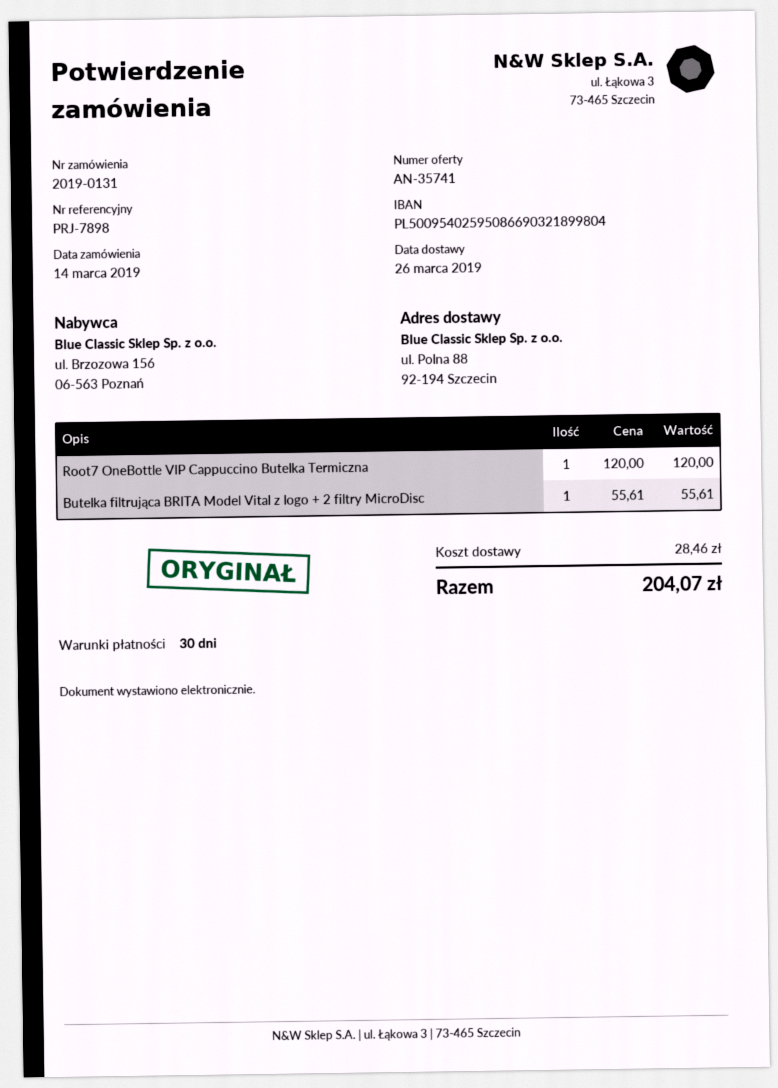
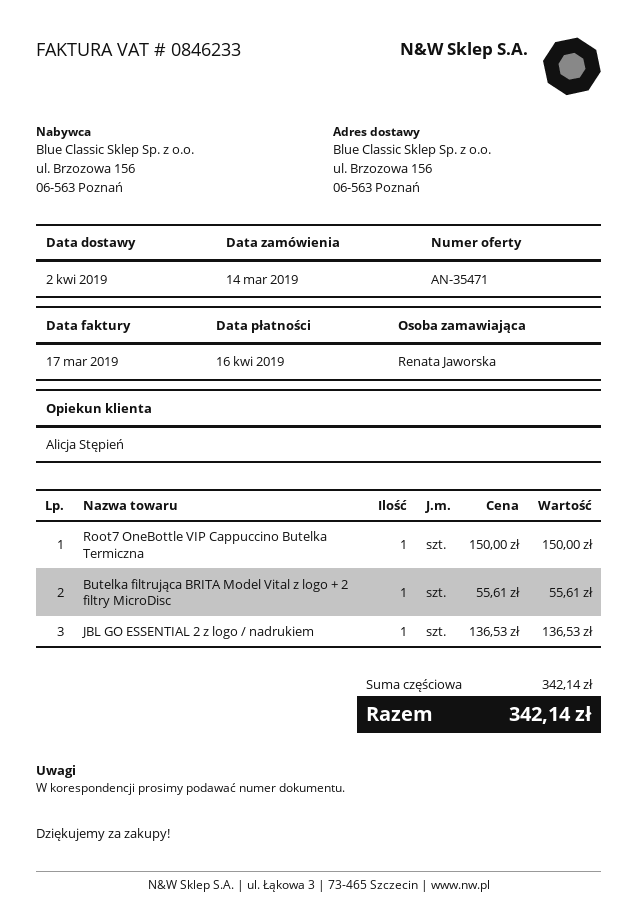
quote number: AN-35741 -> AN-35471
delivery date: 2019-03-26 -> 2019-04-02
ship to: ul. Polna 88, 92-194 Szczecin -> ul. Brzozowa 156, 06-563 Poznań
Root7 OneBottle VIP Cappuccino Butelka Termiczna: 1 x 120.00 = 120.00 -> 1 x 150.00 = 150.00
JBL GO ESSENTIAL 2 z logo / nadrukiem: none -> 1 x 136.53 = 136.53
shipping: 28.46 -> none
total: 204.07 -> 342.14

